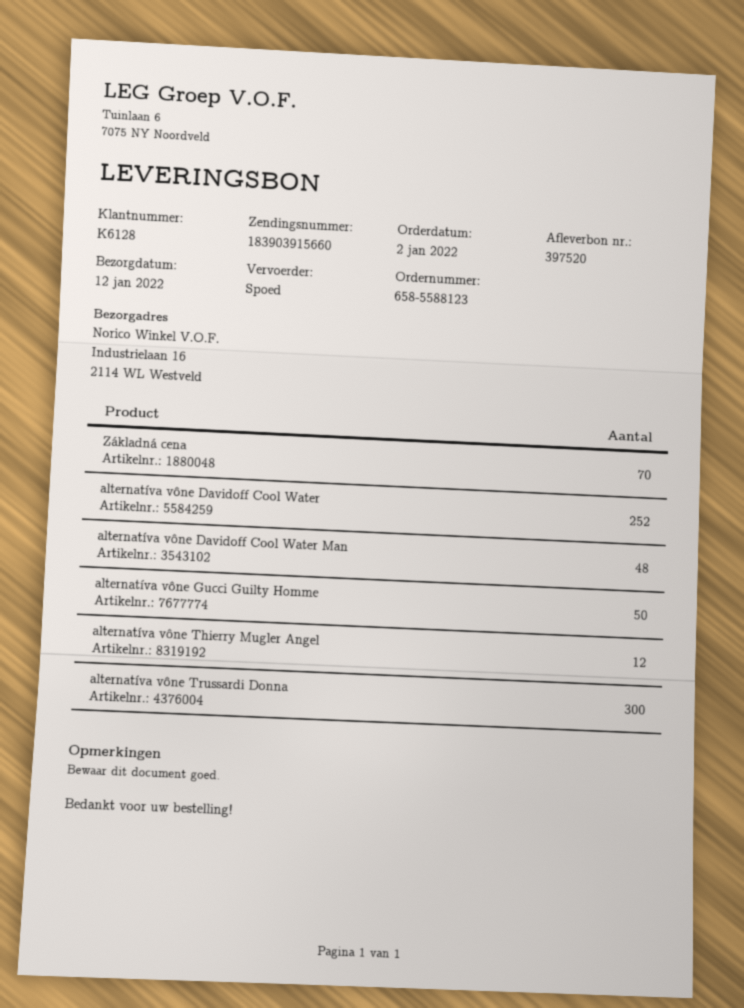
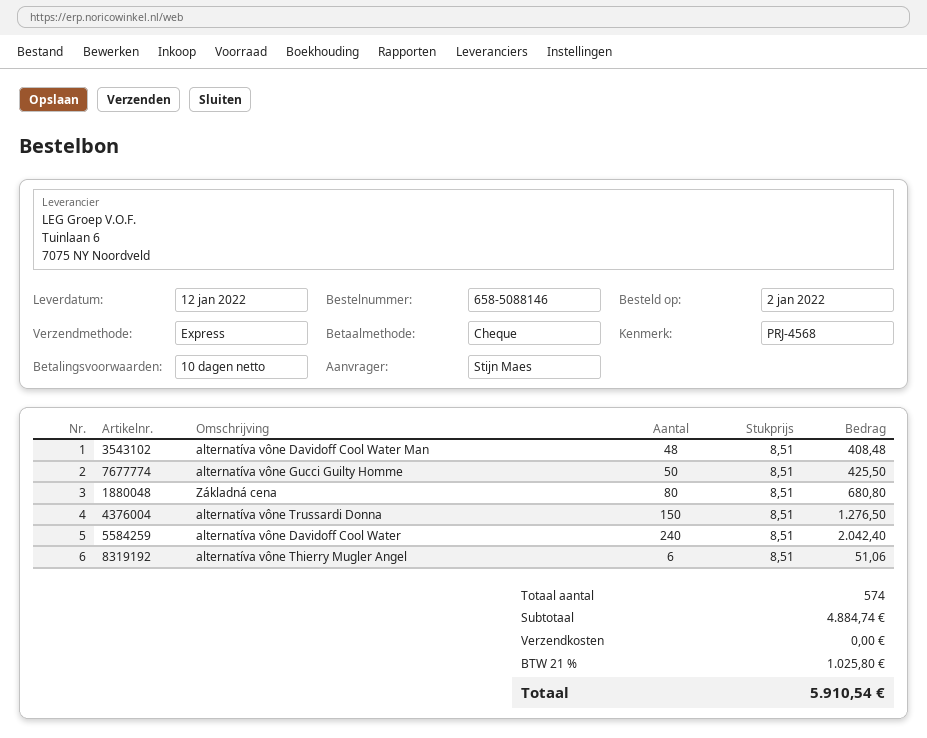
order number: 658-5588123 -> 658-5088146
Základná cena: 70 -> 80
alternatíva vône Davidoff Cool Water: 252 -> 240
alternatíva vône Thierry Mugler Angel: 12 -> 6
alternatíva vône Trussardi Donna: 300 -> 150

